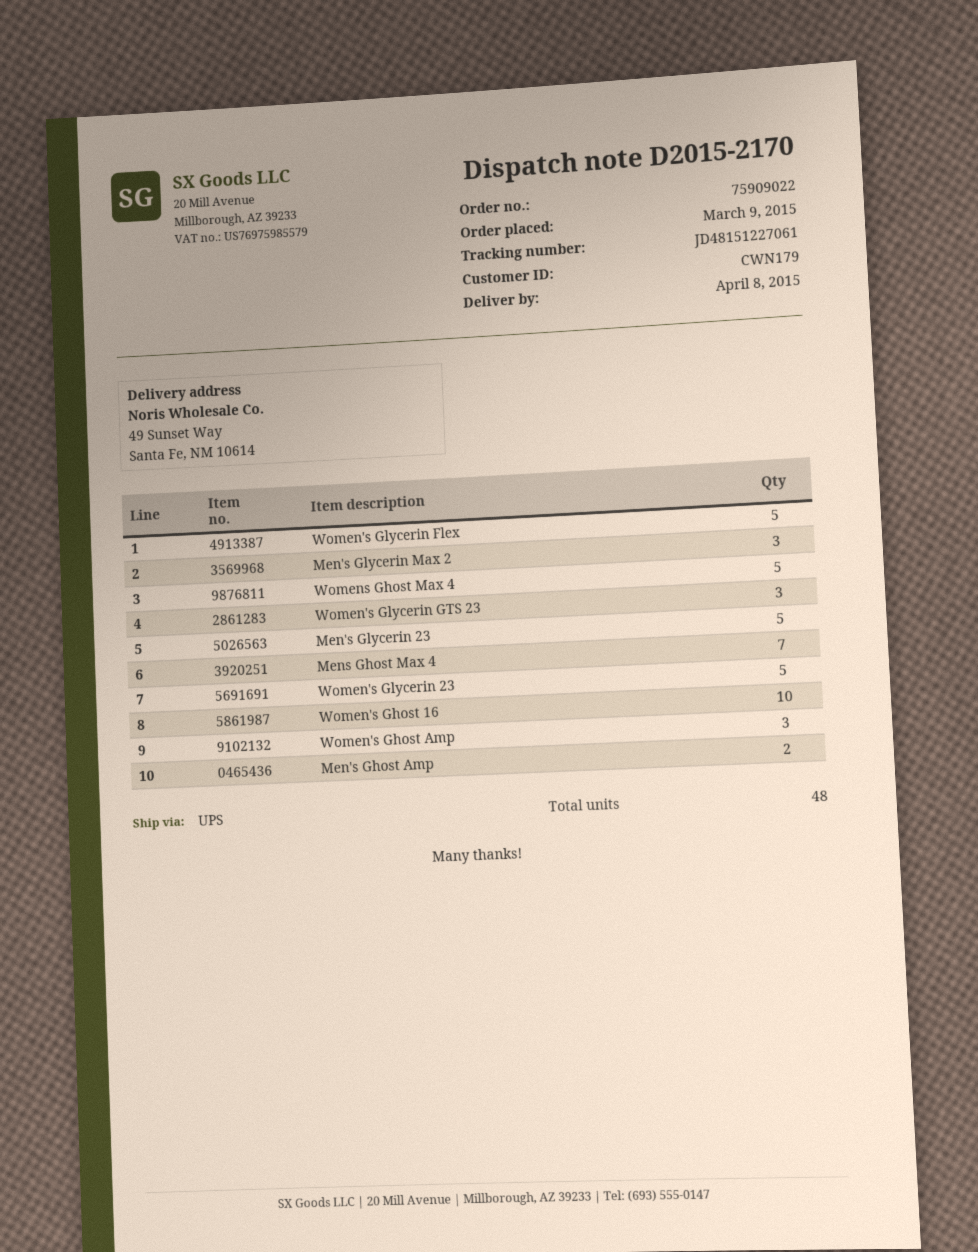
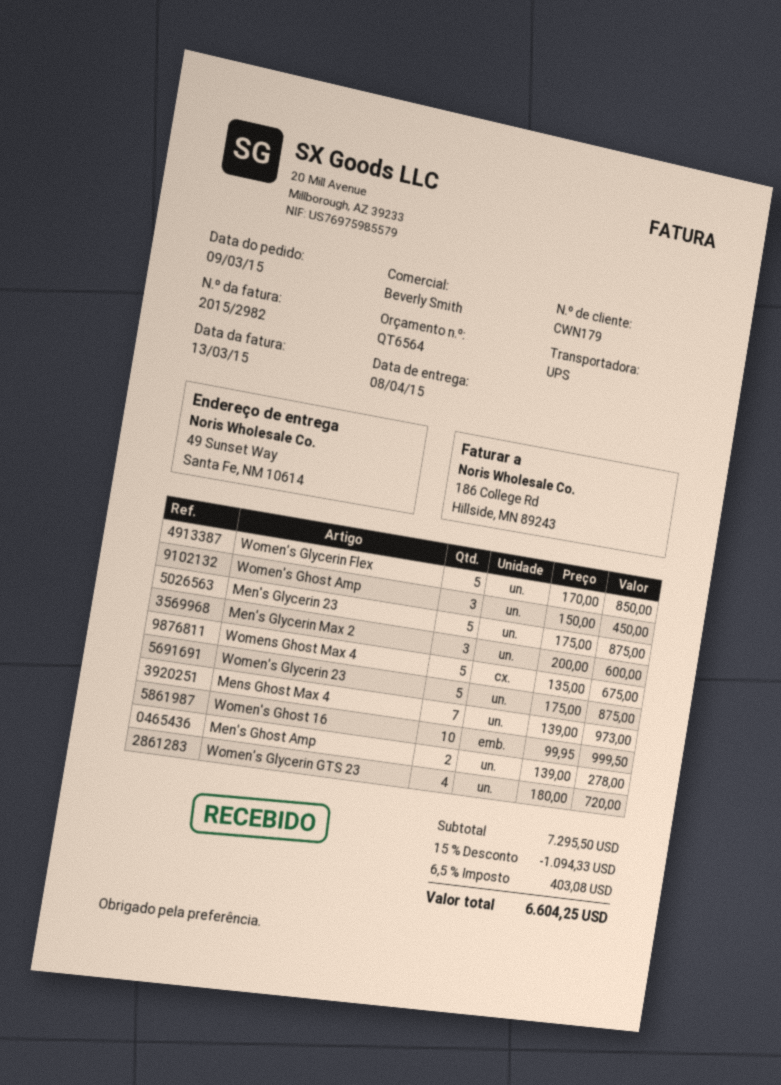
Women's Glycerin GTS 23: 3 -> 4

